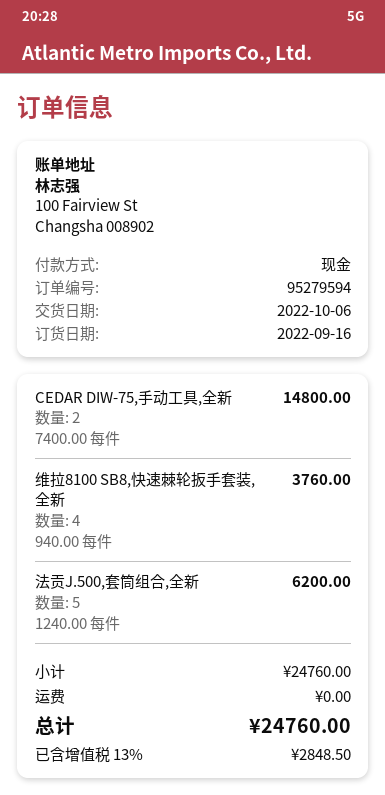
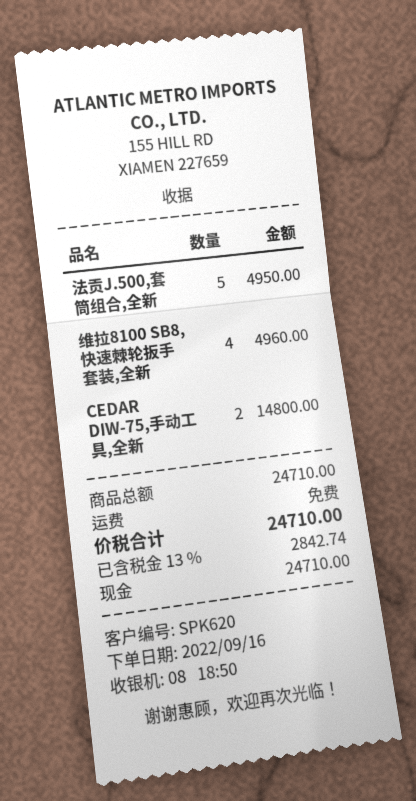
维拉8100 SB8,快速棘轮扳手套装,全新: 4 for 3760.00 -> 4 for 4960.00
法贡J.500,套筒组合,全新: 5 for 6200.00 -> 5 for 4950.00
subtotal: 24760.00 -> 24710.00
tax: 13% = 2848.50 -> 13% = 2842.74
total: 24760.00 -> 24710.00

